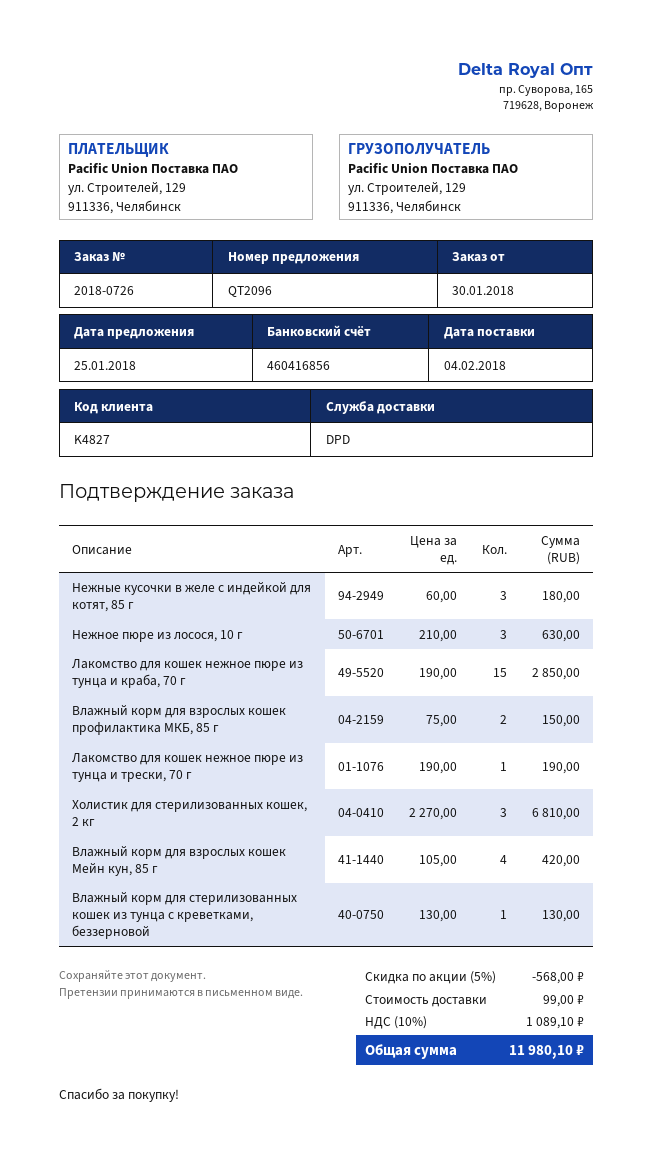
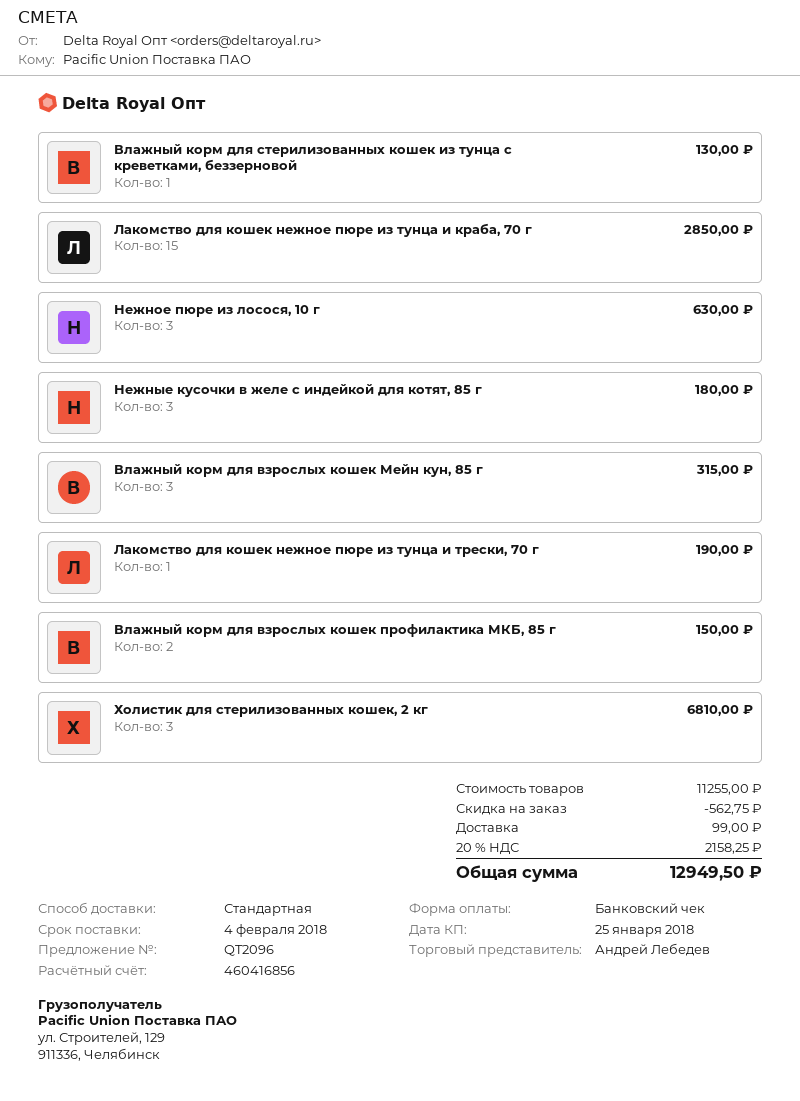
shipping method: DPD -> standard
Влажный корм для взрослых кошек Мейн кун, 85 г: 4 for 420.00 -> 3 for 315.00
discount: 568.00 -> 562.75
tax: 10% = 1089.10 -> 20% = 2158.25
total: 11980.10 -> 12949.50

